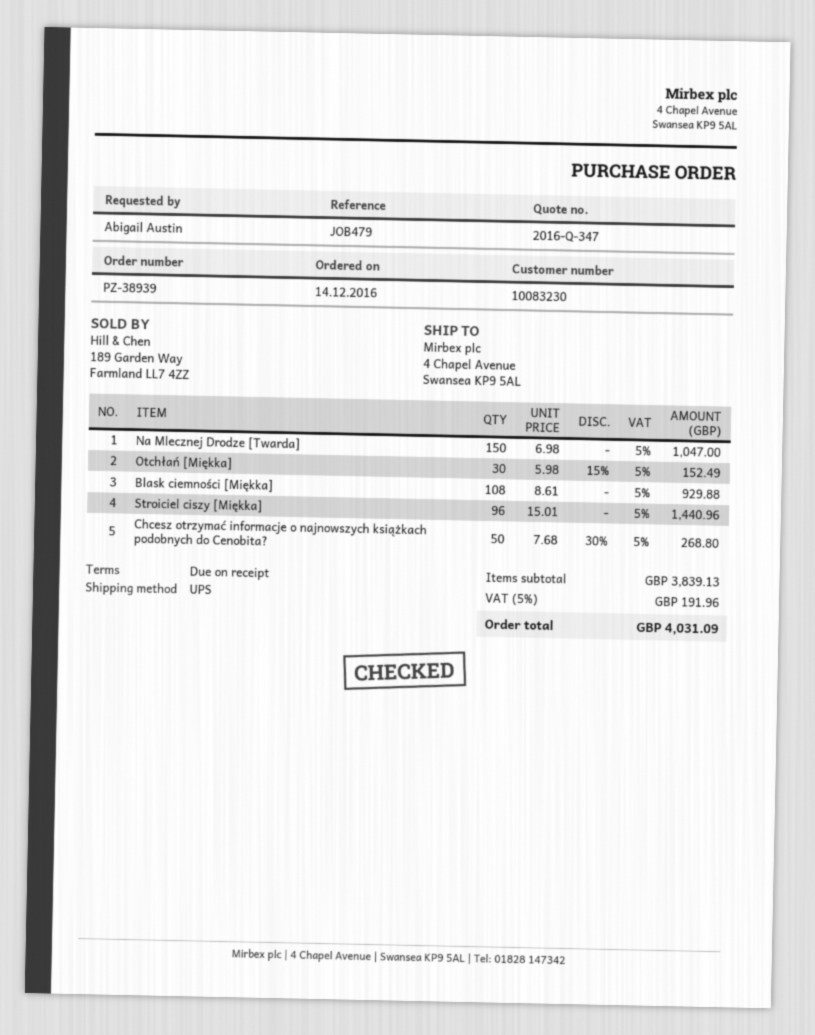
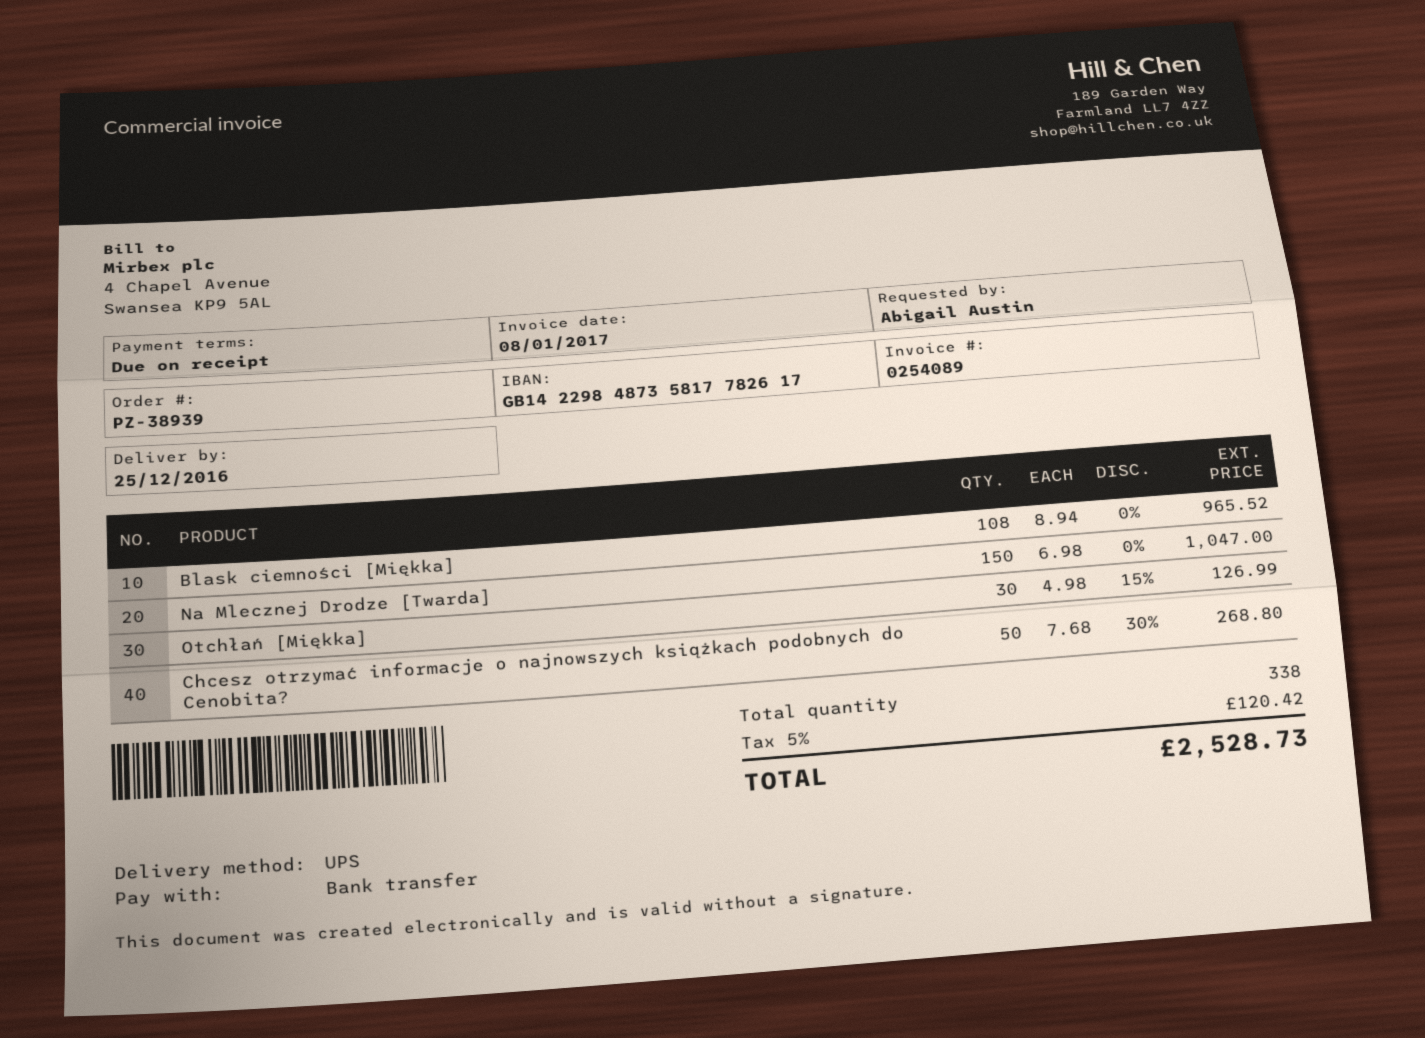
Otchłań [Miękka]: 30 x 5.98 - 15% = 152.49 -> 30 x 4.98 - 15% = 126.99
Blask ciemności [Miękka]: 108 x 8.61 = 929.88 -> 108 x 8.94 = 965.52
Stroiciel ciszy [Miękka]: 96 x 15.01 = 1440.96 -> none
tax: 5% = 191.96 -> 5% = 120.42
total: 4031.09 -> 2528.73

